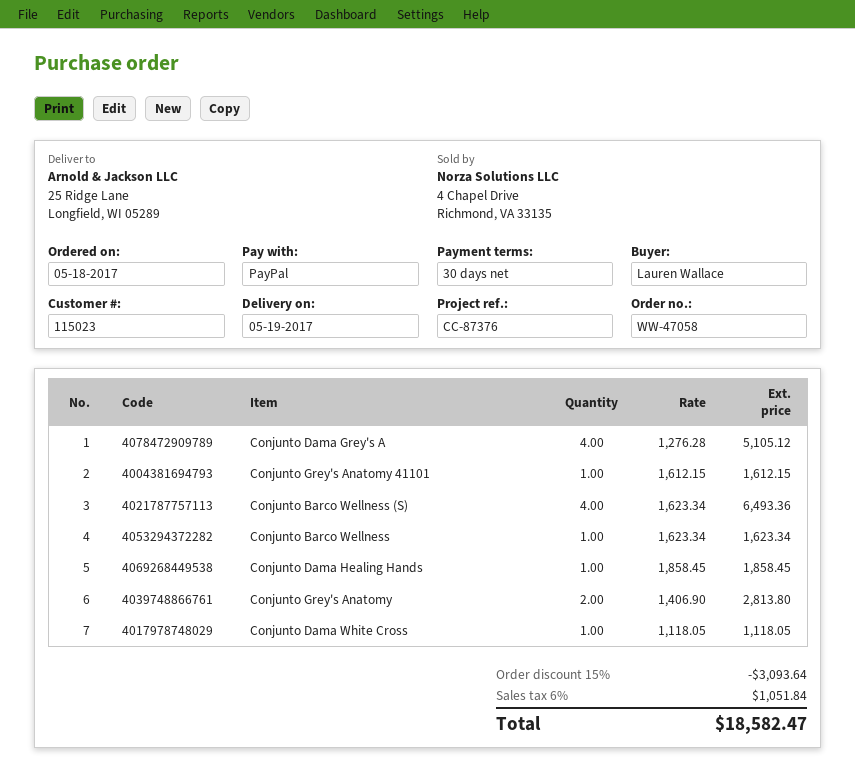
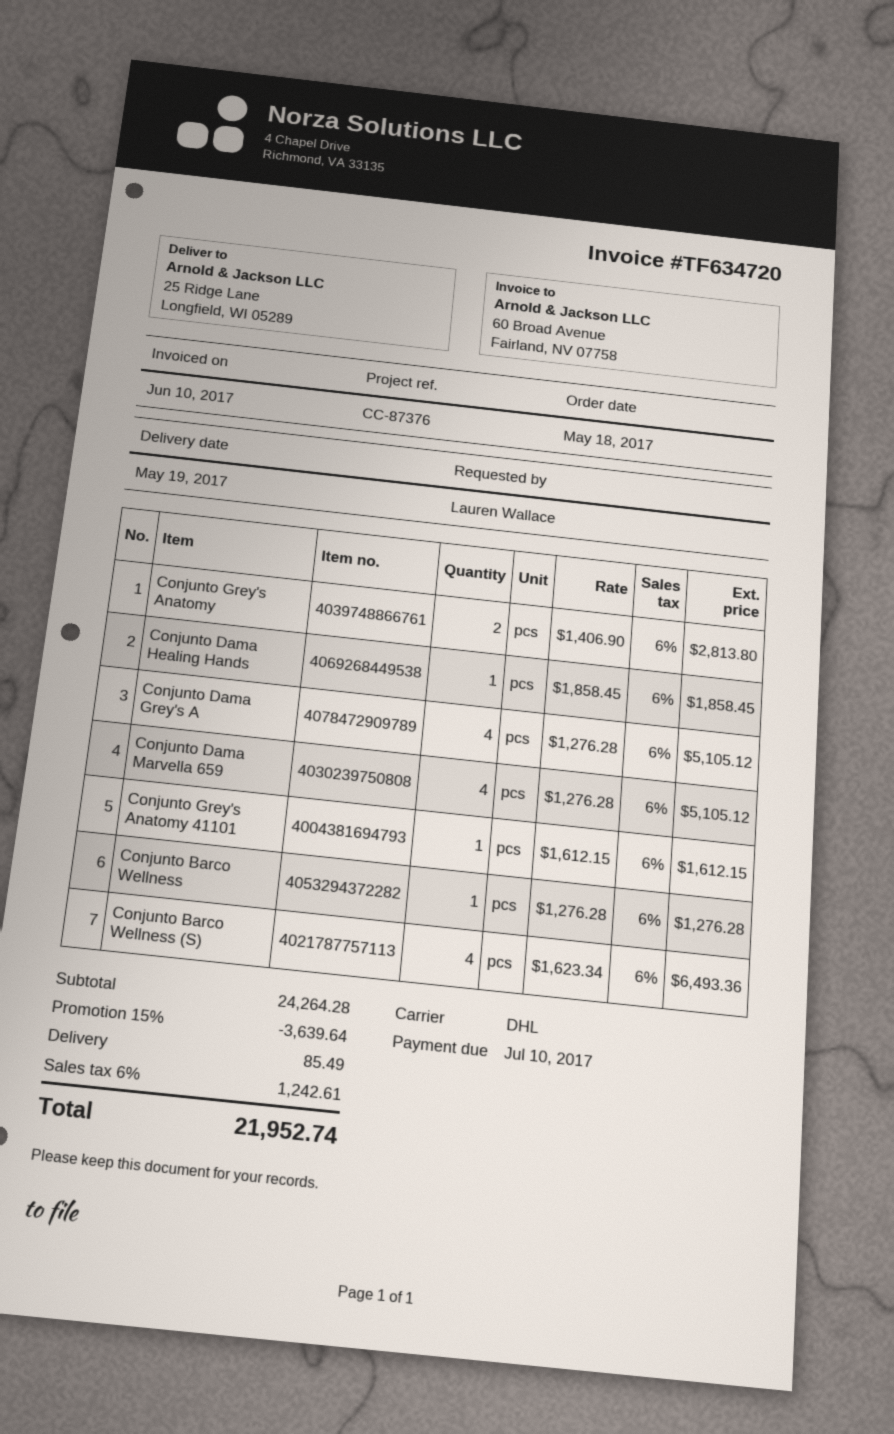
Conjunto Barco Wellness: 1 x 1623.34 = 1623.34 -> 1 x 1276.28 = 1276.28
Conjunto Dama White Cross: 1 x 1118.05 = 1118.05 -> none
Conjunto Dama Marvella 659: none -> 4 x 1276.28 = 5105.12
discount: 15% = 3093.64 -> 15% = 3639.64
shipping: none -> 85.49
tax: 6% = 1051.84 -> 6% = 1242.61
total: 18582.47 -> 21952.74

